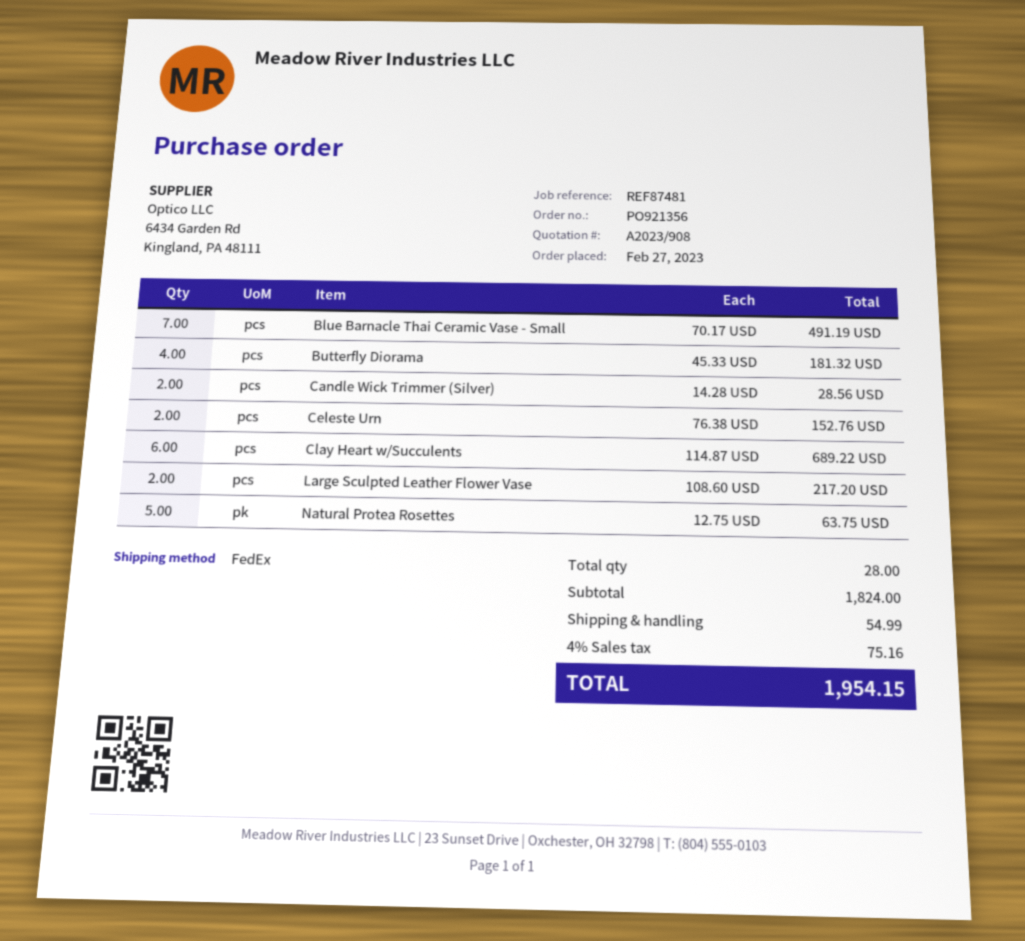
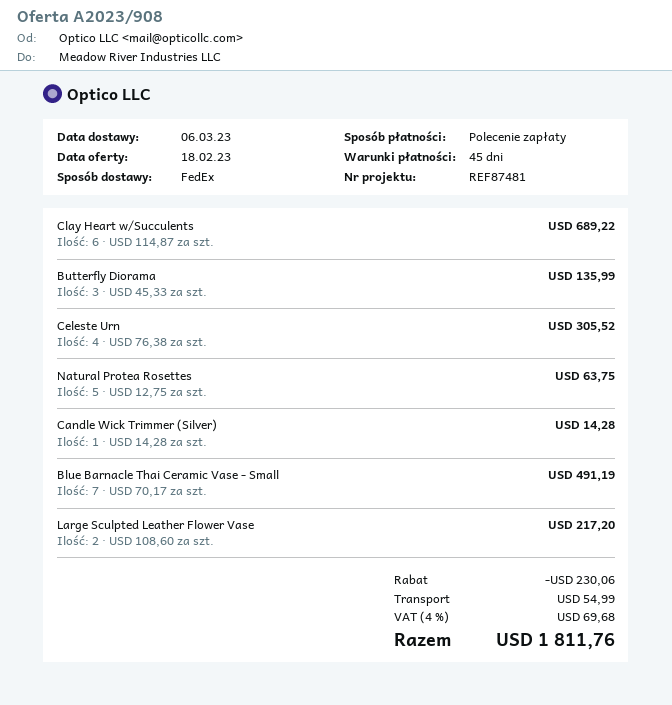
Butterfly Diorama: 4 x 45.33 = 181.32 -> 3 x 45.33 = 135.99
Candle Wick Trimmer (Silver): 2 x 14.28 = 28.56 -> 1 x 14.28 = 14.28
Celeste Urn: 2 x 76.38 = 152.76 -> 4 x 76.38 = 305.52
discount: none -> 230.06
tax: 4% = 75.16 -> 4% = 69.68
total: 1954.15 -> 1811.76

